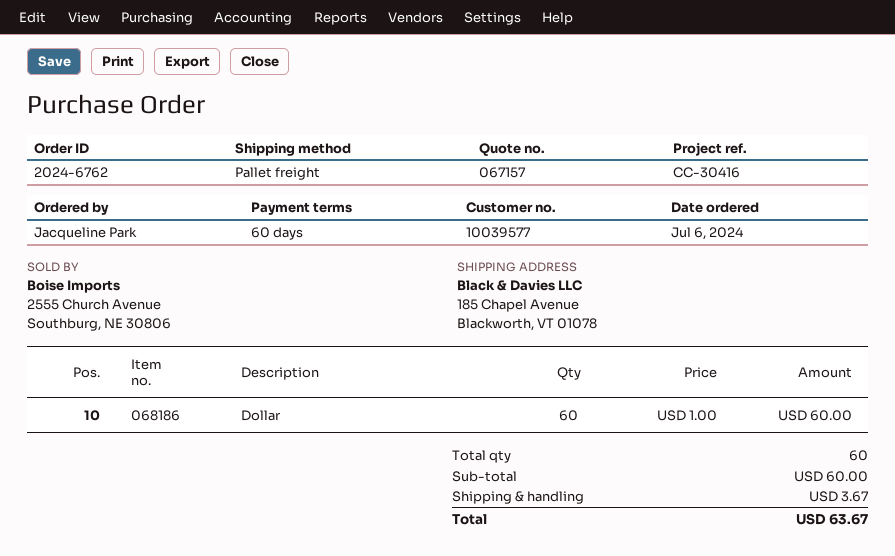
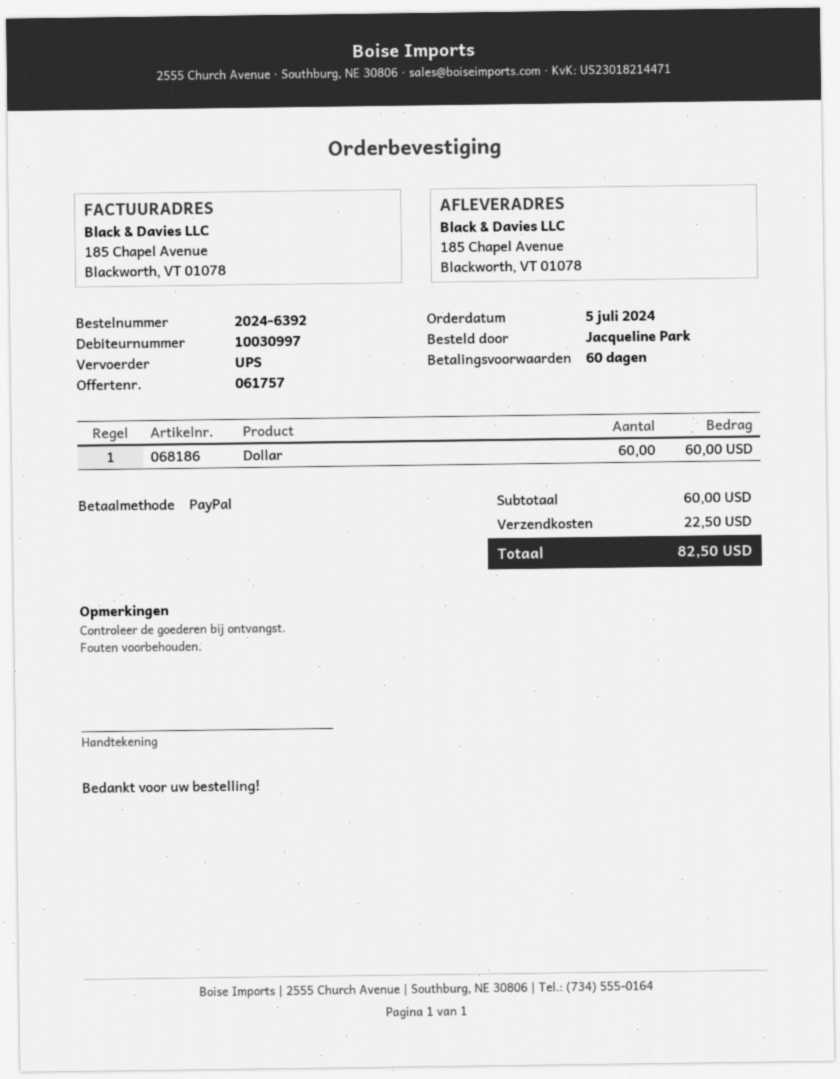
quote number: 067157 -> 061757
order number: 2024-6762 -> 2024-6392
order date: 2024-07-06 -> 2024-07-05
customer number: 10039577 -> 10030997
shipping method: pallet freight -> UPS
shipping: 3.67 -> 22.50
total: 63.67 -> 82.50

